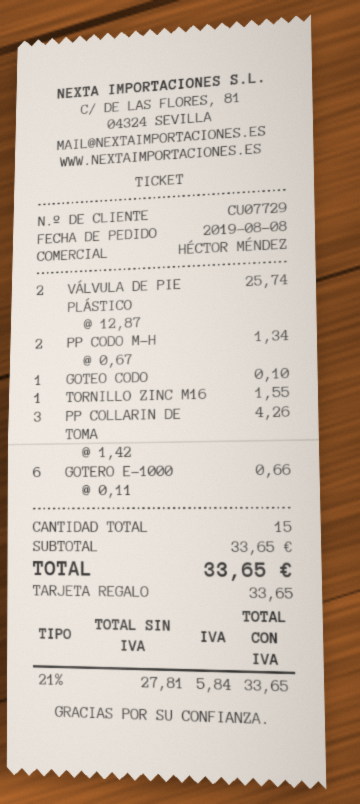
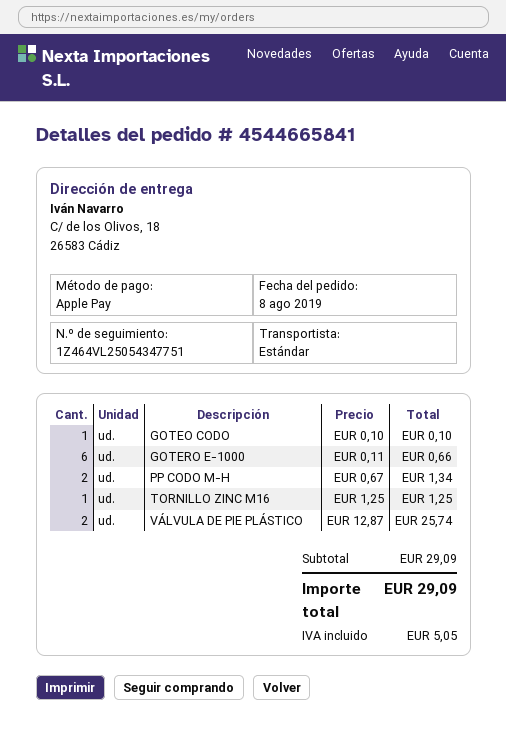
payment method: gift card -> Apple Pay
TORNILLO ZINC M16: 1 x 1.55 = 1.55 -> 1 x 1.25 = 1.25
PP COLLARIN DE TOMA: 3 x 1.42 = 4.26 -> none
subtotal: 33.65 -> 29.09
tax: 5.84 -> 5.05
total: 33.65 -> 29.09

